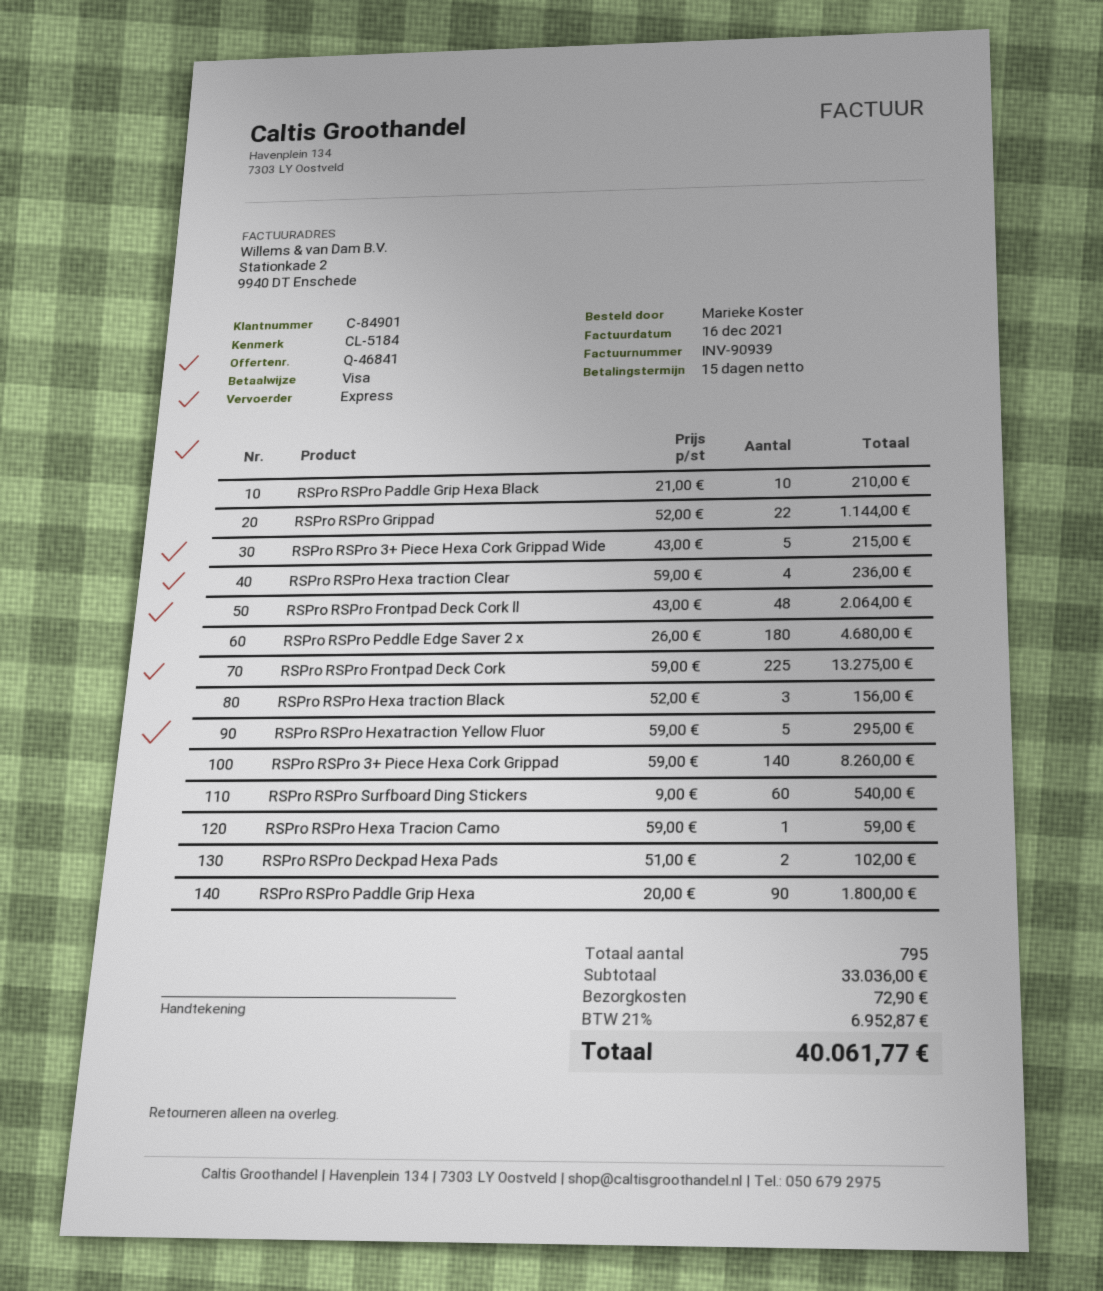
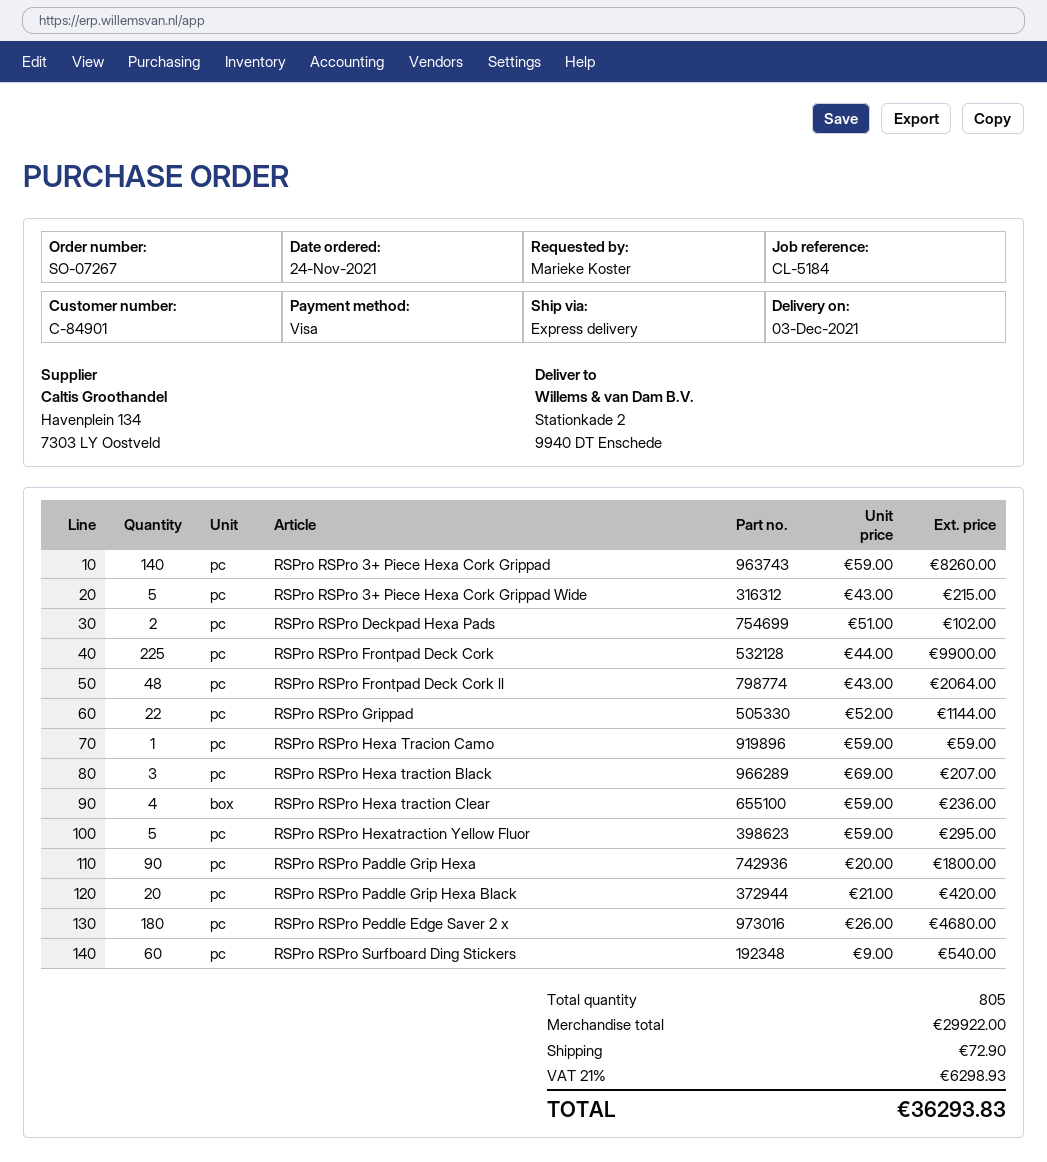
RSPro RSPro Paddle Grip Hexa Black: 10 x 21.00 = 210.00 -> 20 x 21.00 = 420.00
RSPro RSPro Frontpad Deck Cork: 225 x 59.00 = 13275.00 -> 225 x 44.00 = 9900.00
RSPro RSPro Hexa traction Black: 3 x 52.00 = 156.00 -> 3 x 69.00 = 207.00
total quantity: 795 -> 805
subtotal: 33036.00 -> 29922.00
tax: 21% = 6952.87 -> 21% = 6298.93
total: 40061.77 -> 36293.83

